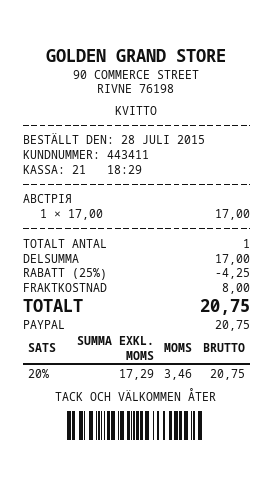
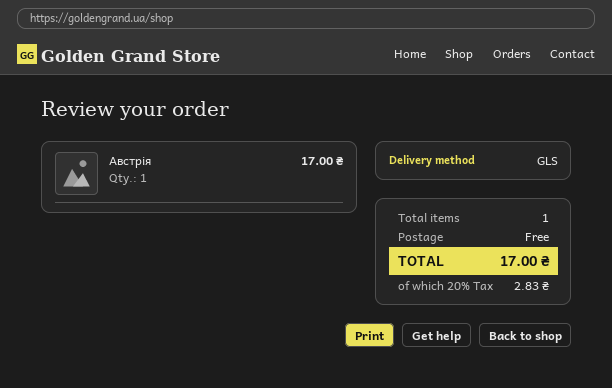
discount: 25% = 4.25 -> none
shipping: 8.00 -> 0.00
tax: 20% = 3.46 -> 20% = 2.83
total: 20.75 -> 17.00

